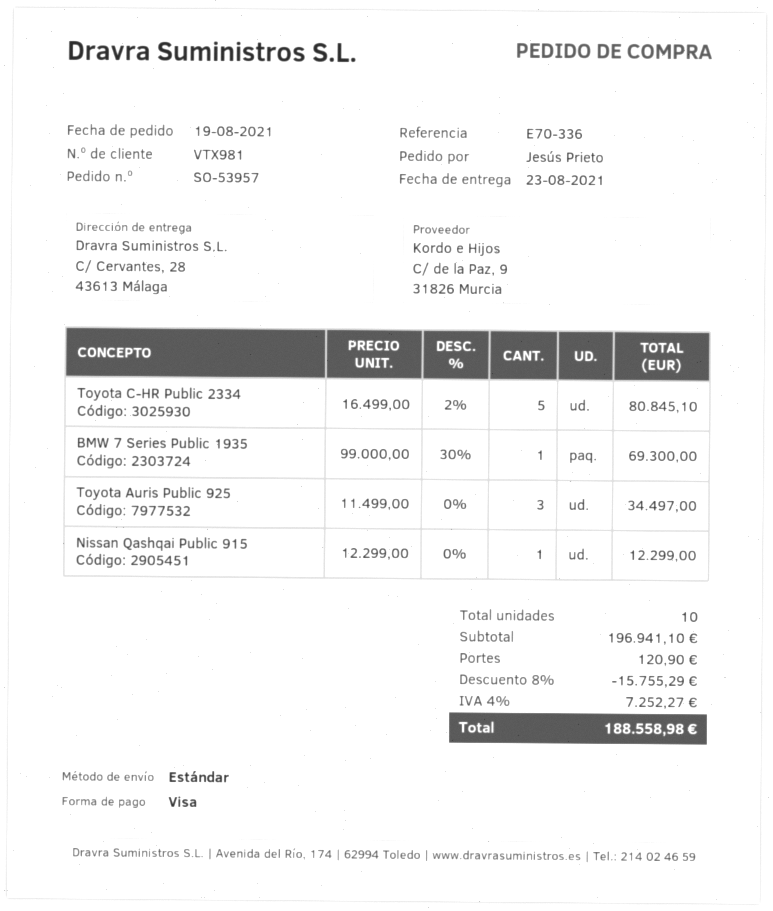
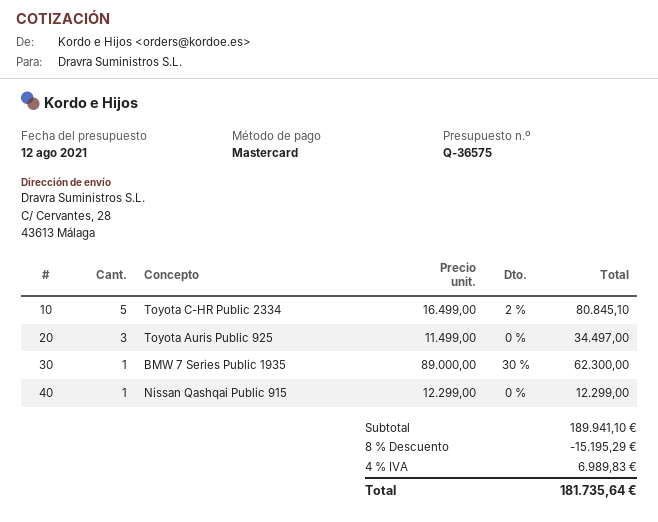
payment method: Visa -> Mastercard
BMW 7 Series Public 1935: 1 x 99000.00 - 30% = 69300.00 -> 1 x 89000.00 - 30% = 62300.00
subtotal: 196941.10 -> 189941.10
discount: 8% = 15755.29 -> 8% = 15195.29
shipping: 120.90 -> none
tax: 4% = 7252.27 -> 4% = 6989.83
total: 188558.98 -> 181735.64

